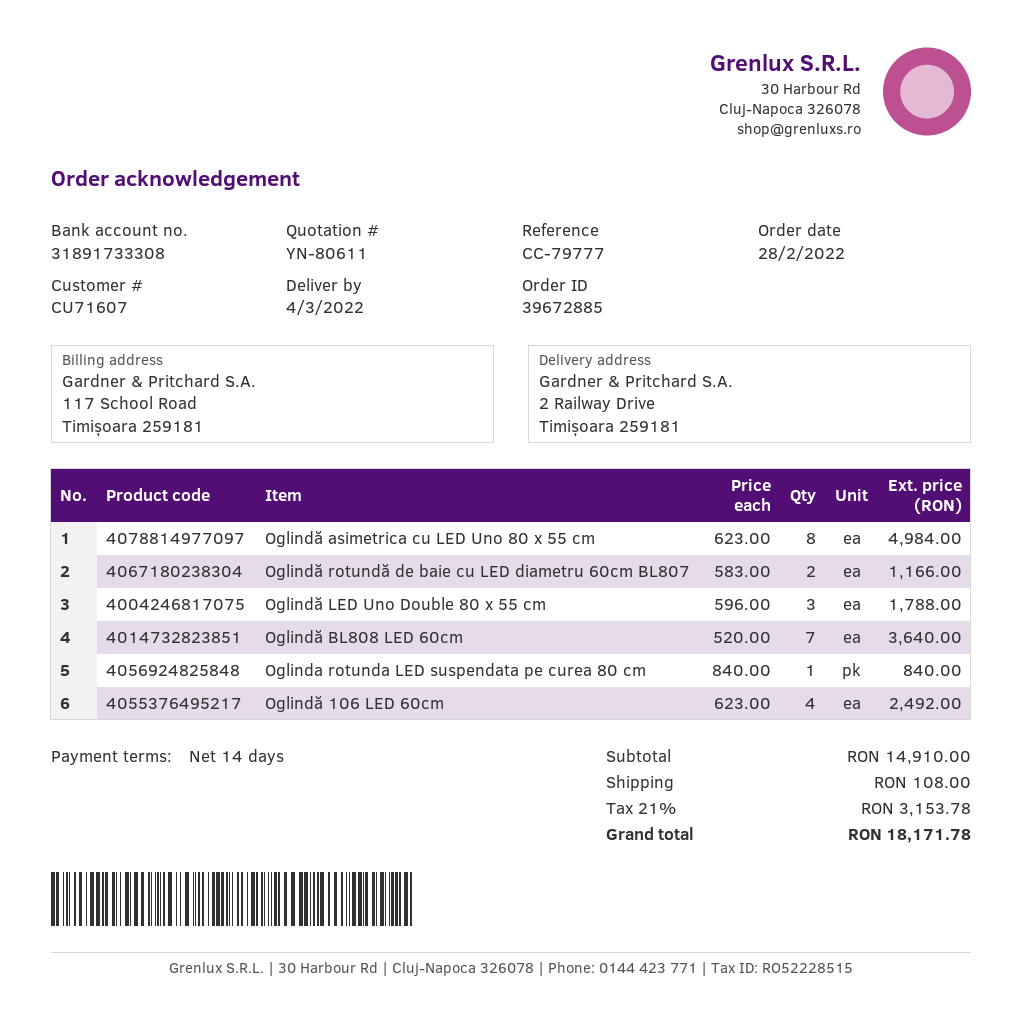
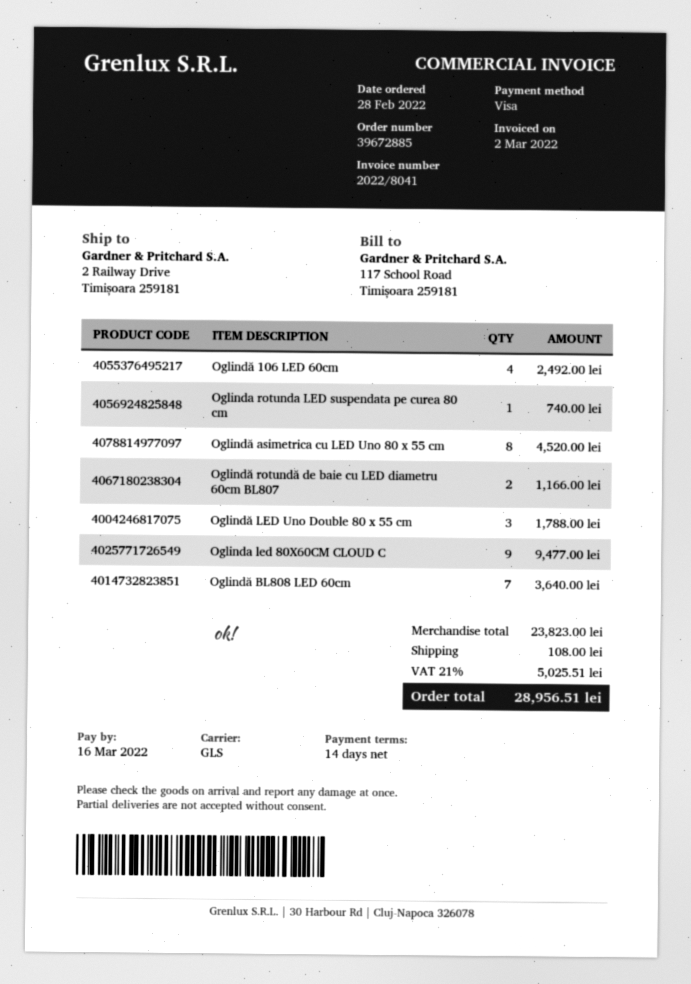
Oglindă asimetrica cu LED Uno 80 x 55 cm: 8 for 4984.00 -> 8 for 4520.00
Oglinda rotunda LED suspendata pe curea 80 cm: 1 for 840.00 -> 1 for 740.00
Oglinda led 80X60CM CLOUD C: none -> 9 for 9477.00
subtotal: 14910.00 -> 23823.00
tax: 21% = 3153.78 -> 21% = 5025.51
total: 18171.78 -> 28956.51

